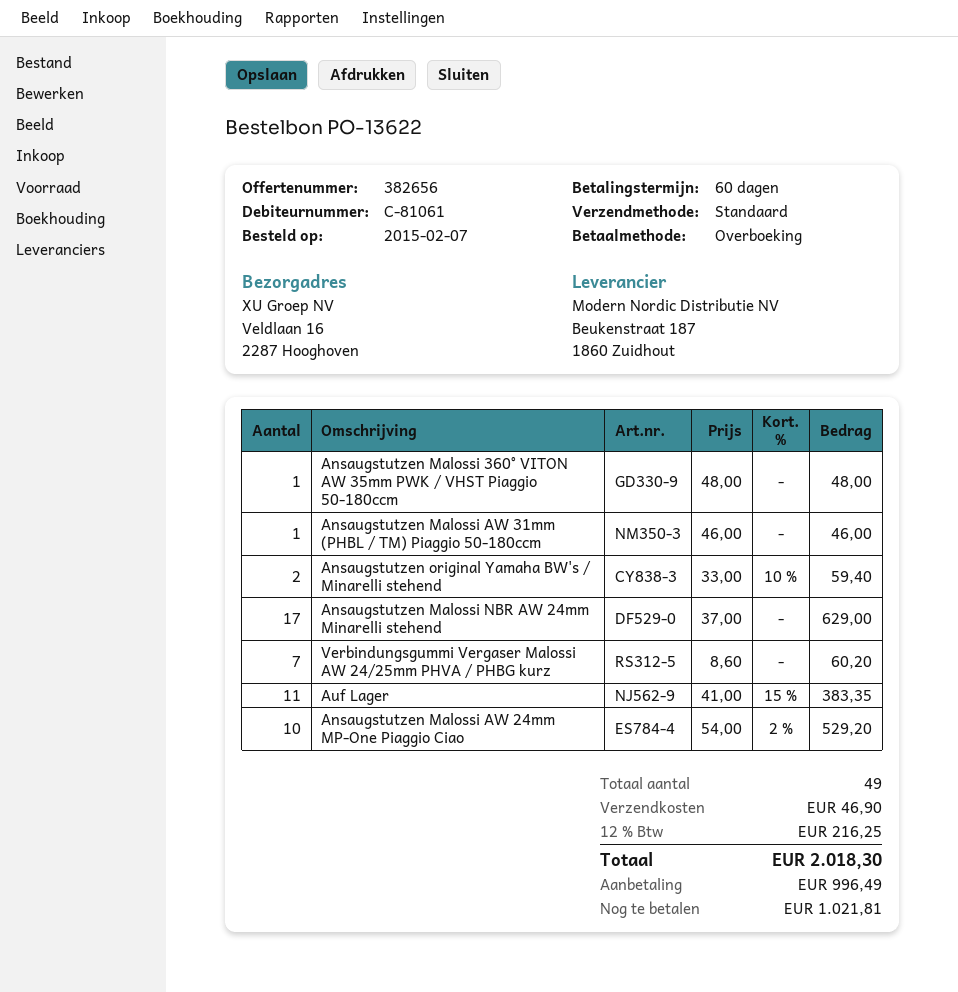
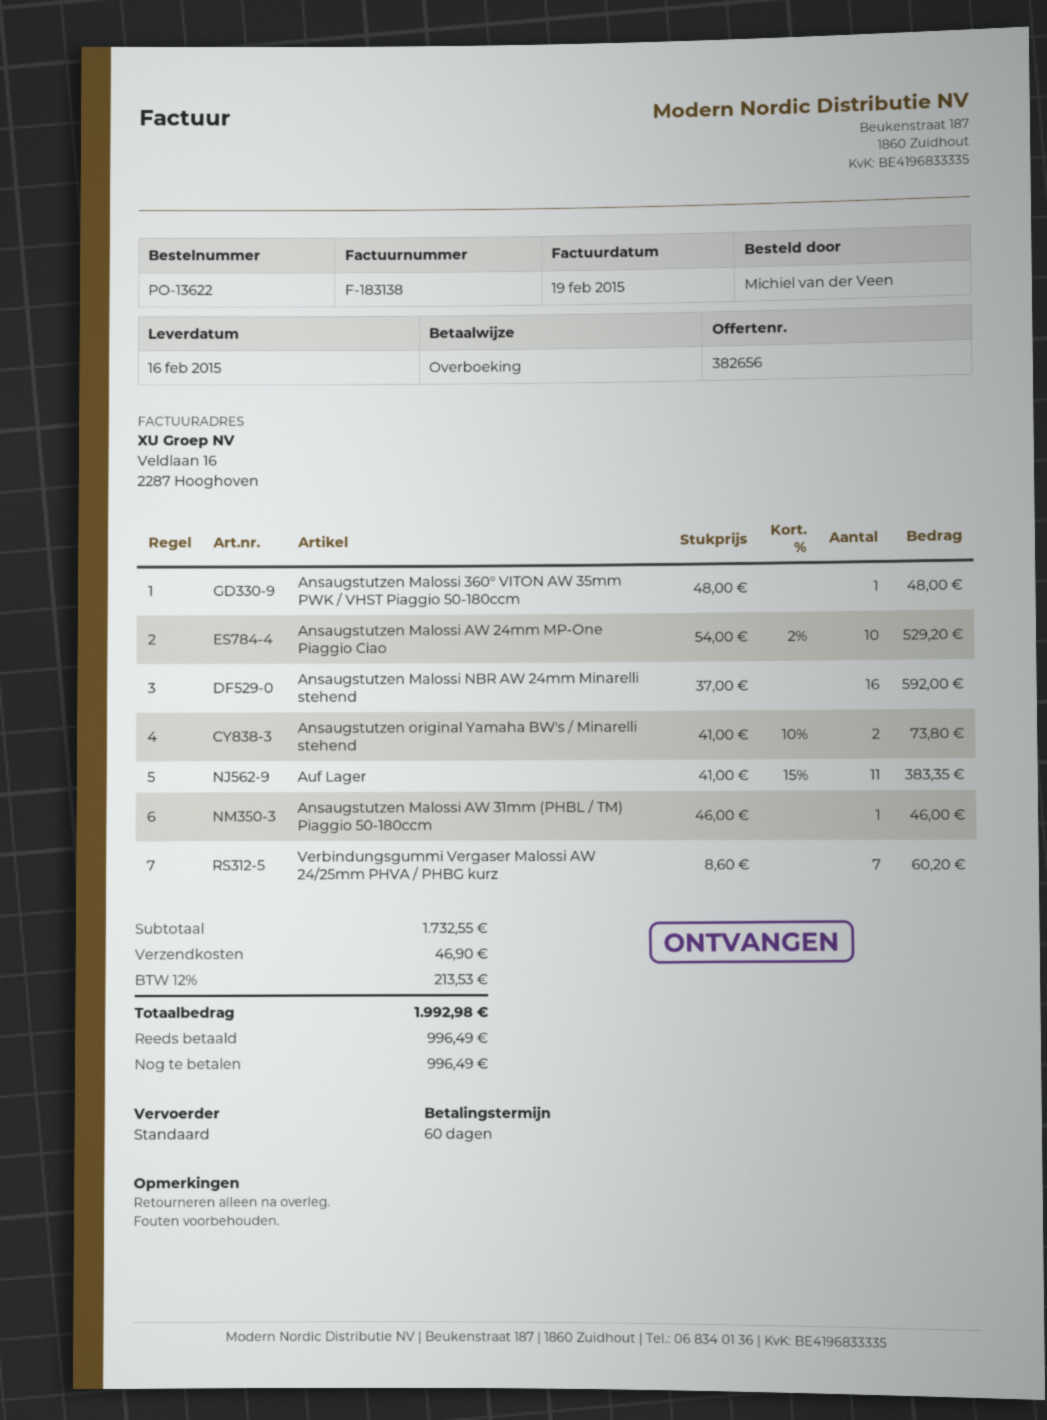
Ansaugstutzen original Yamaha BW's / Minarelli stehend: 2 x 33.00 - 10% = 59.40 -> 2 x 41.00 - 10% = 73.80
Ansaugstutzen Malossi NBR AW 24mm Minarelli stehend: 17 x 37.00 = 629.00 -> 16 x 37.00 = 592.00
tax: 12% = 216.25 -> 12% = 213.53
total: 2018.30 -> 1992.98
balance: 1021.81 -> 996.49

